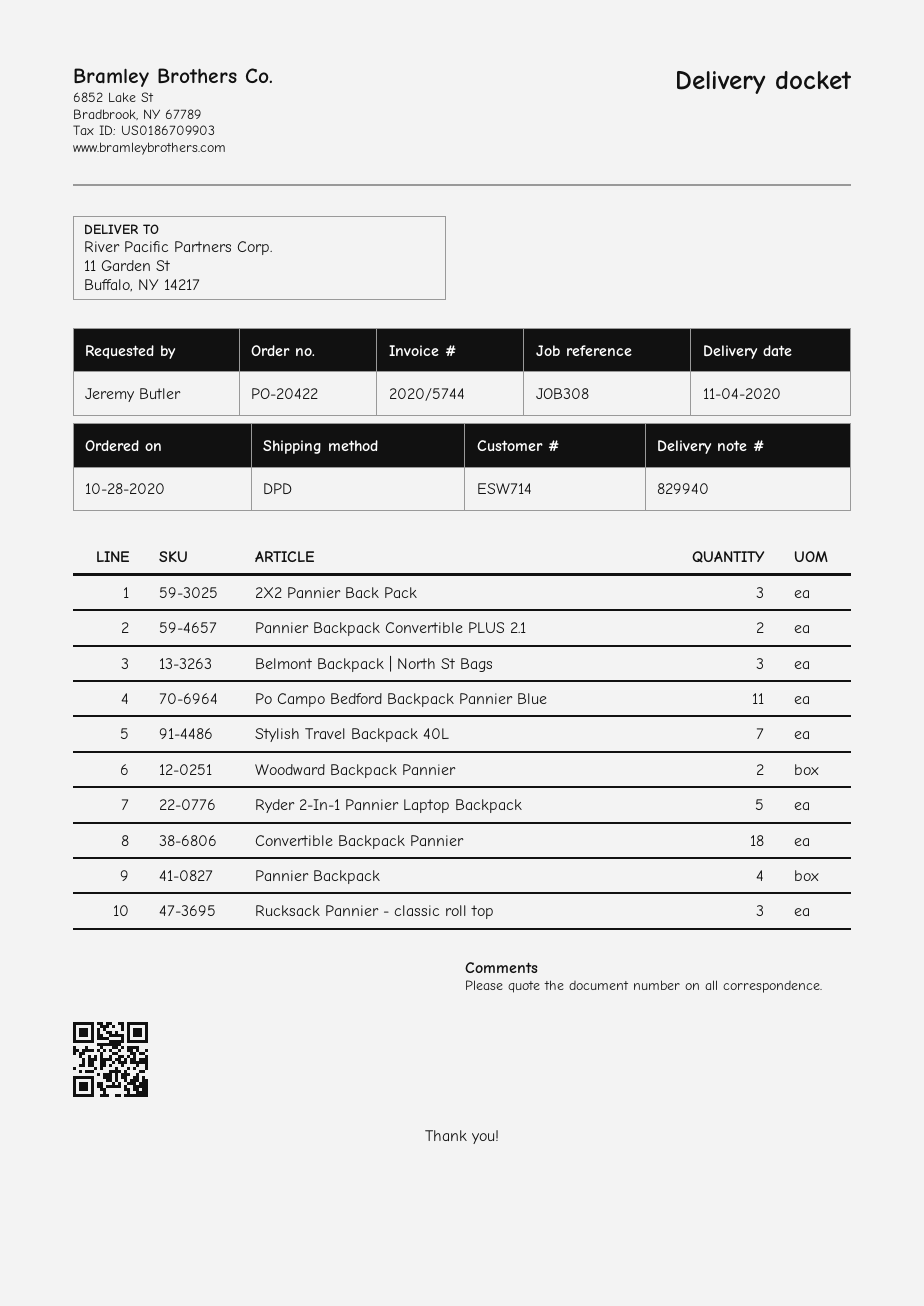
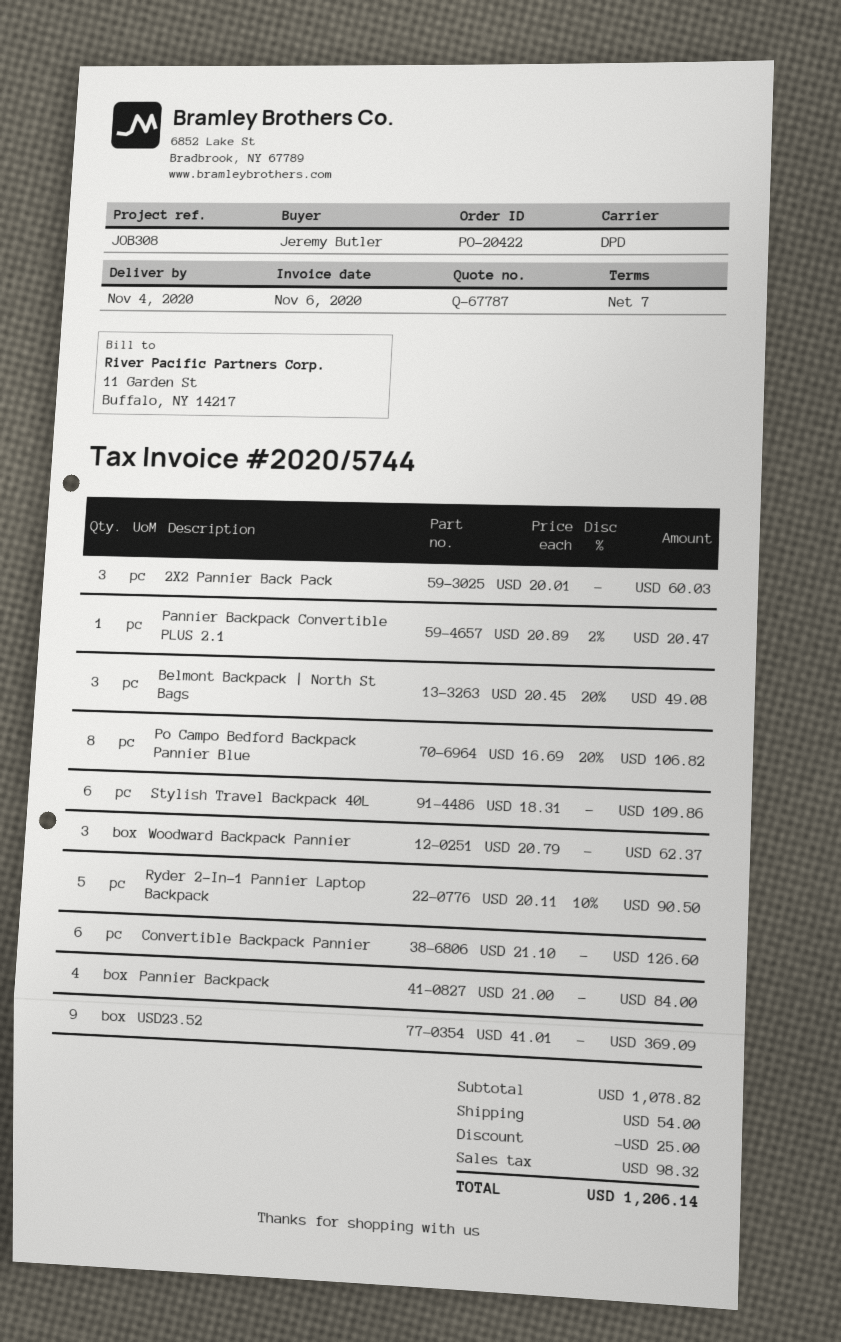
Pannier Backpack Convertible PLUS 2.1: 2 -> 1
Po Campo Bedford Backpack Pannier Blue: 11 -> 8
Stylish Travel Backpack 40L: 7 -> 6
Woodward Backpack Pannier: 2 -> 3
Convertible Backpack Pannier: 18 -> 6
Rucksack Pannier - classic roll top: 3 -> none
USD23.52: none -> 9

